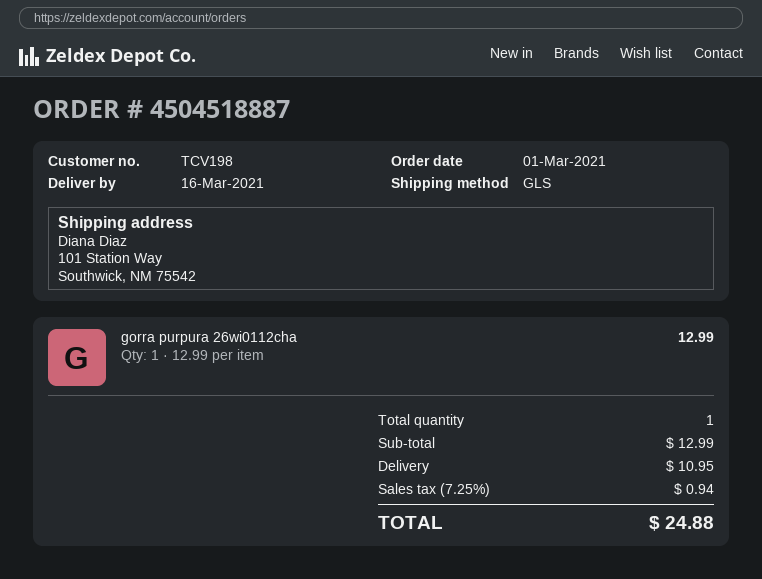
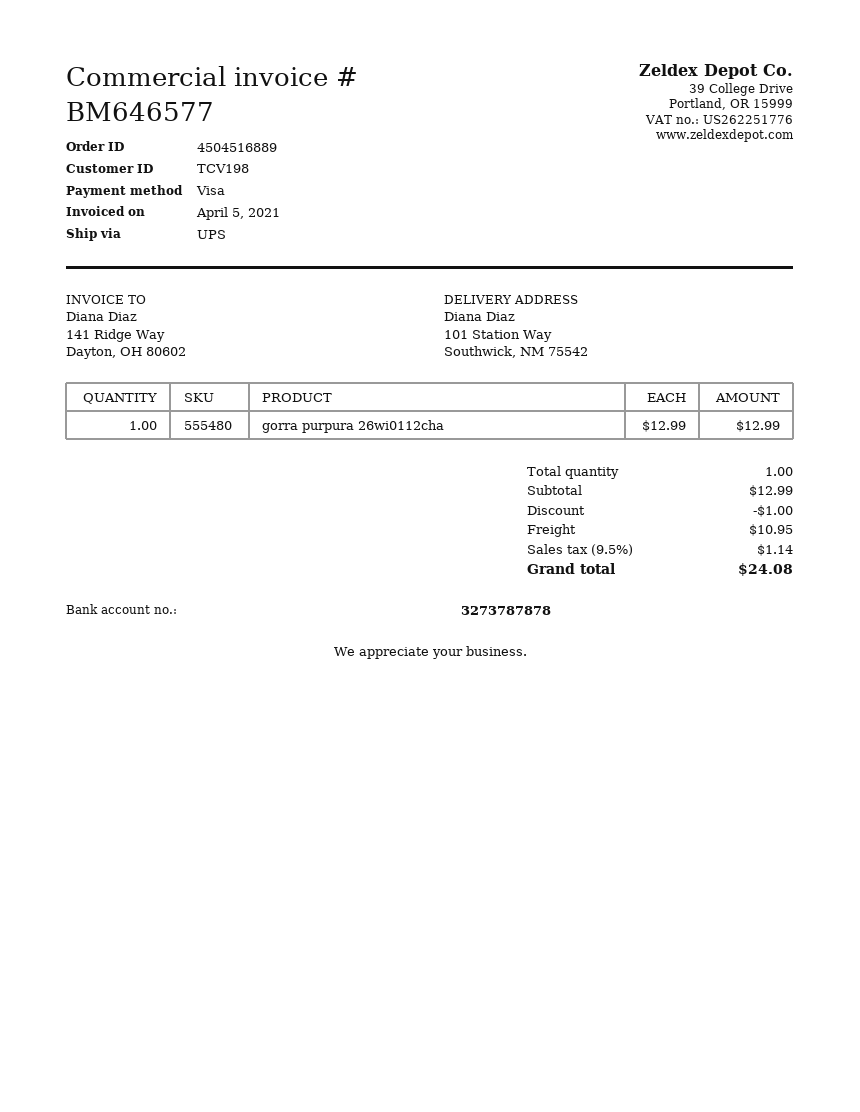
order number: 4504518887 -> 4504516889
shipping method: GLS -> UPS
discount: none -> 1.00
tax: 7.25% = 0.94 -> 9.5% = 1.14
total: 24.88 -> 24.08

